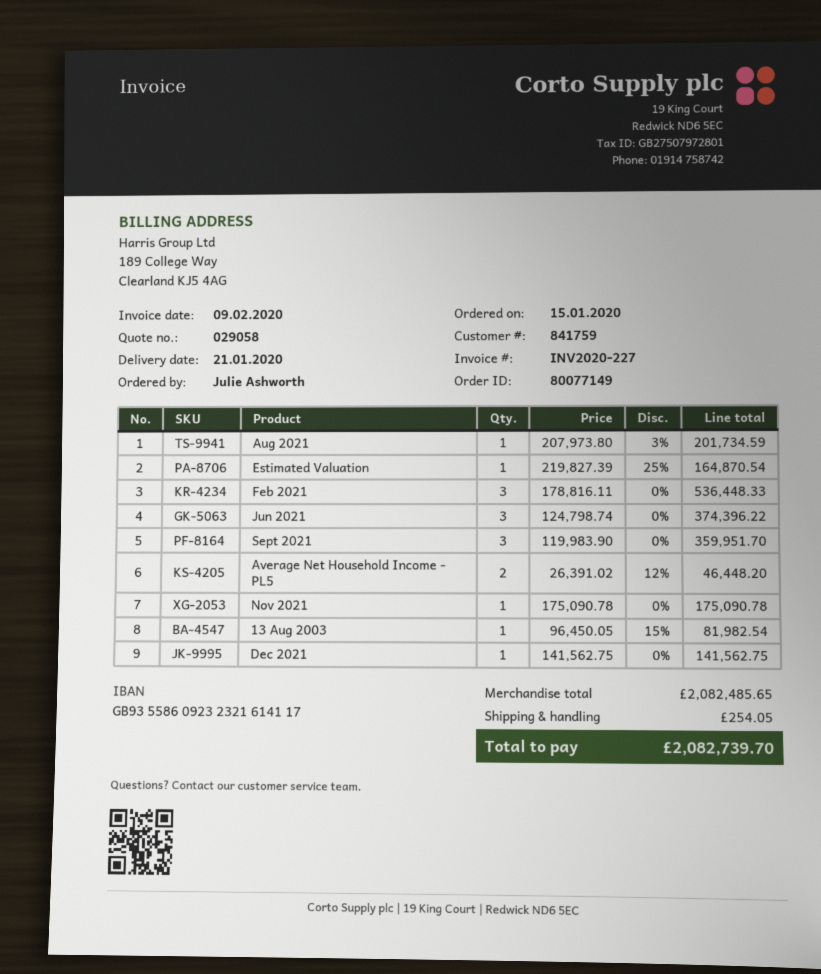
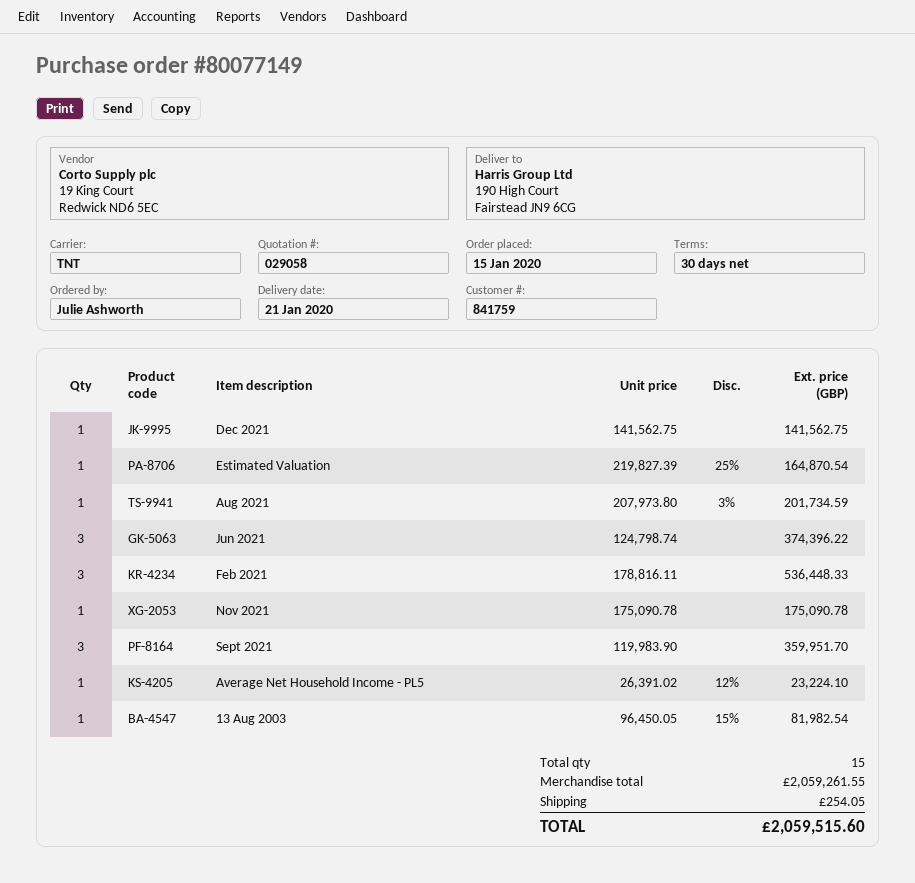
Average Net Household Income - PL5: 2 x 26391.02 - 12% = 46448.20 -> 1 x 26391.02 - 12% = 23224.10
subtotal: 2082485.65 -> 2059261.55
total: 2082739.70 -> 2059515.60

